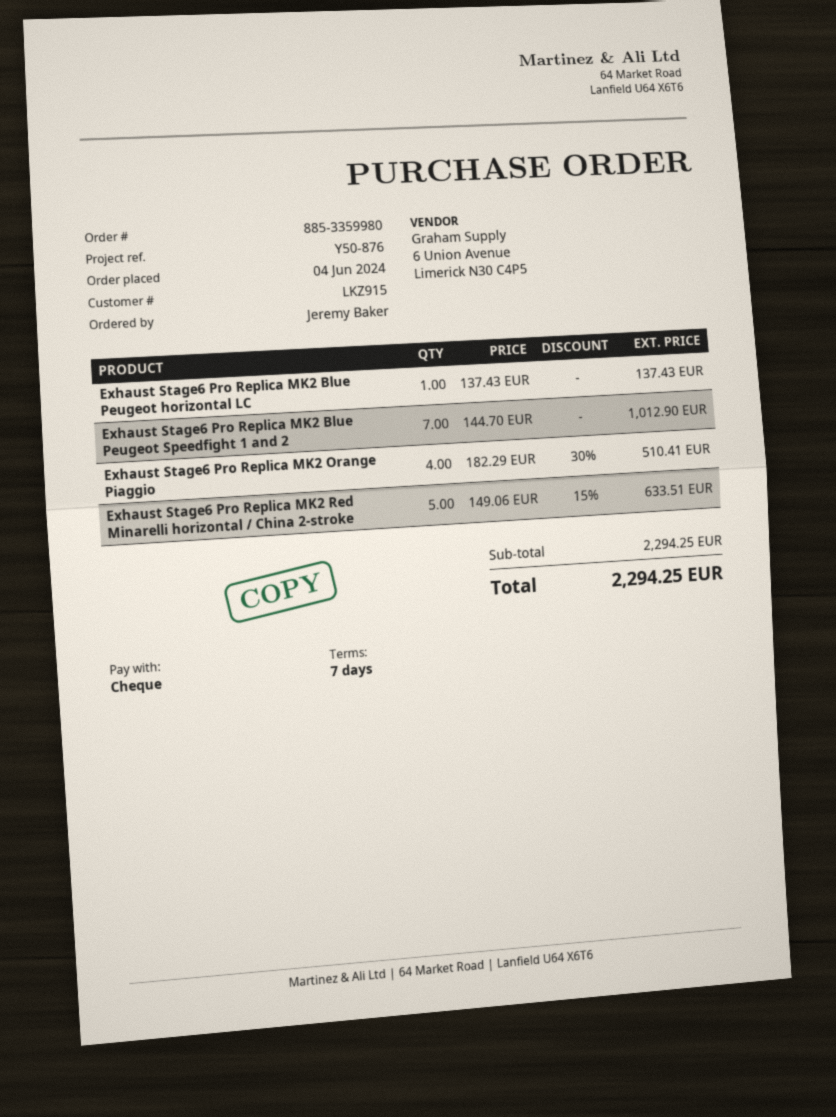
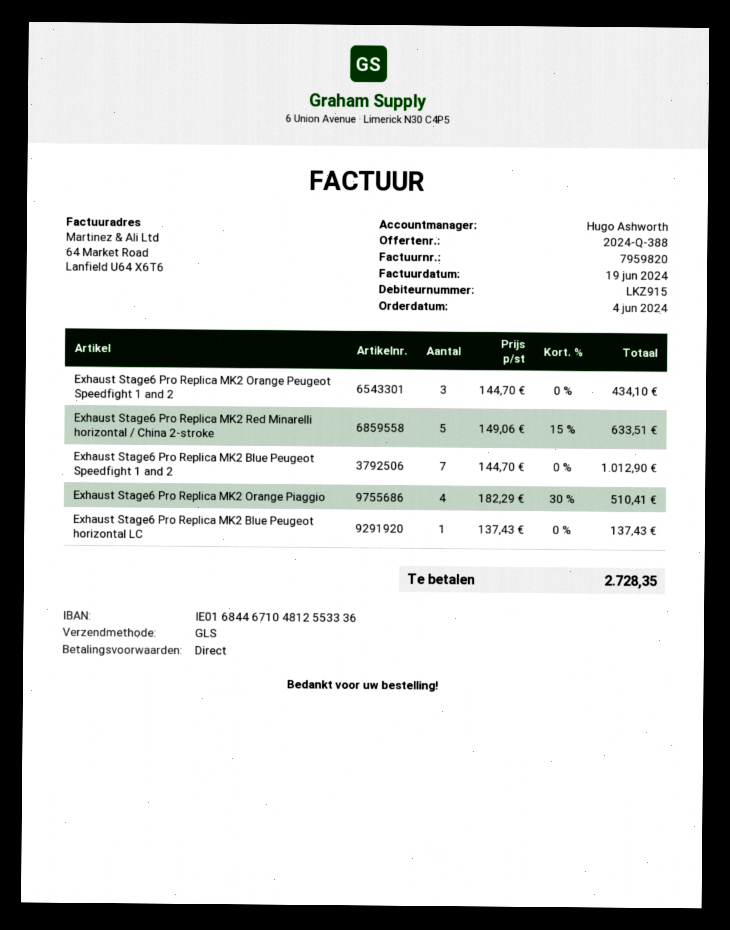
payment terms: 7 days -> on receipt
Exhaust Stage6 Pro Replica MK2 Orange Peugeot Speedfight 1 and 2: none -> 3 x 144.70 = 434.10
total: 2294.25 -> 2728.35

